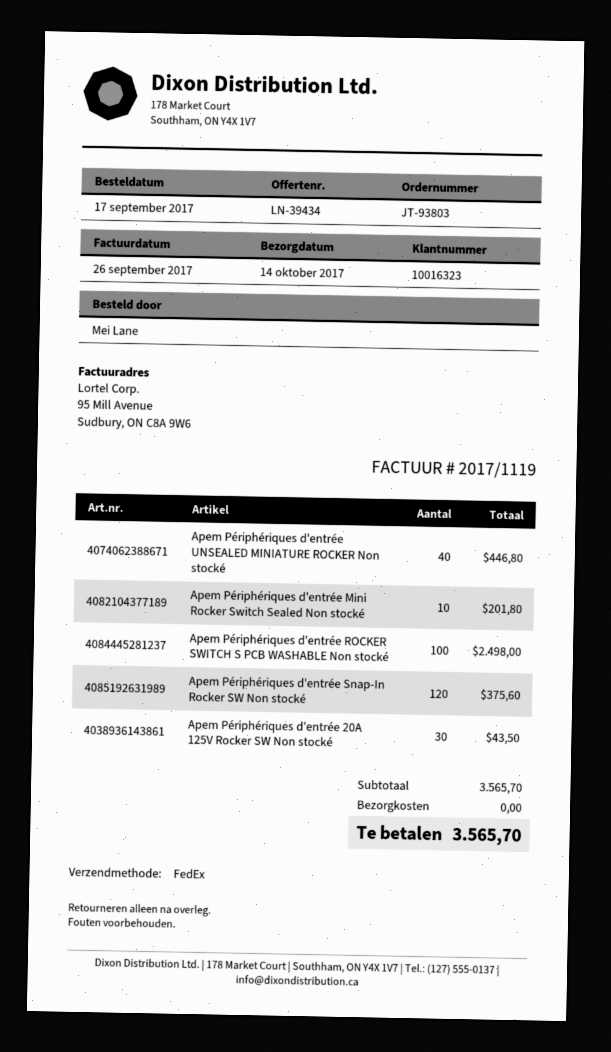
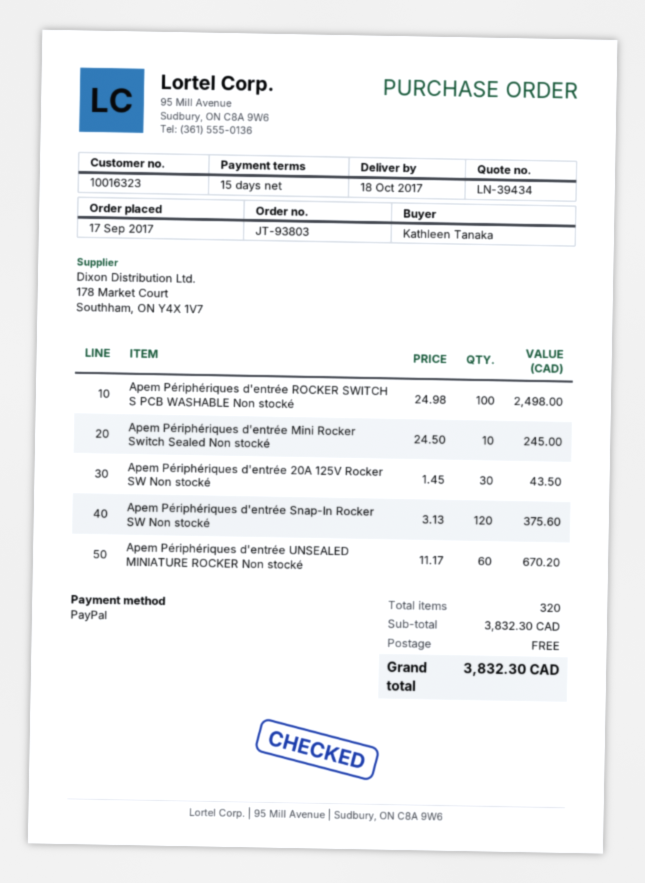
delivery date: 2017-10-14 -> 2017-10-18
ordered by: Mei Lane -> Kathleen Tanaka
Apem Périphériques d'entrée UNSEALED MINIATURE ROCKER Non stocké: 40 for 446.80 -> 60 for 670.20
Apem Périphériques d'entrée Mini Rocker Switch Sealed Non stocké: 10 for 201.80 -> 10 for 245.00
subtotal: 3565.70 -> 3832.30
total: 3565.70 -> 3832.30

